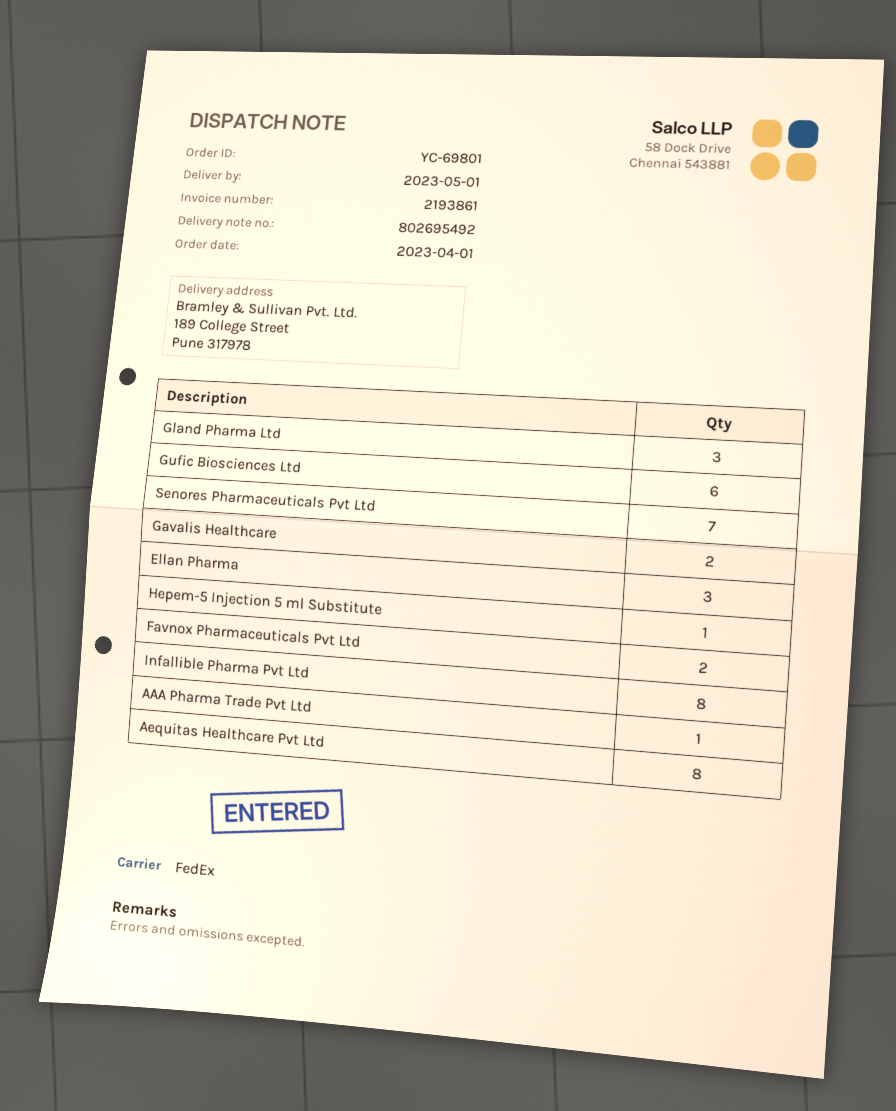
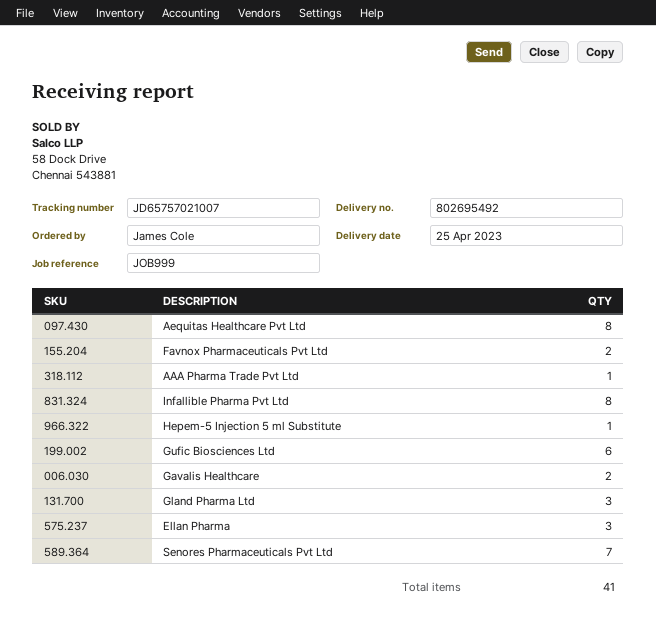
delivery date: 2023-05-01 -> 2023-04-25

